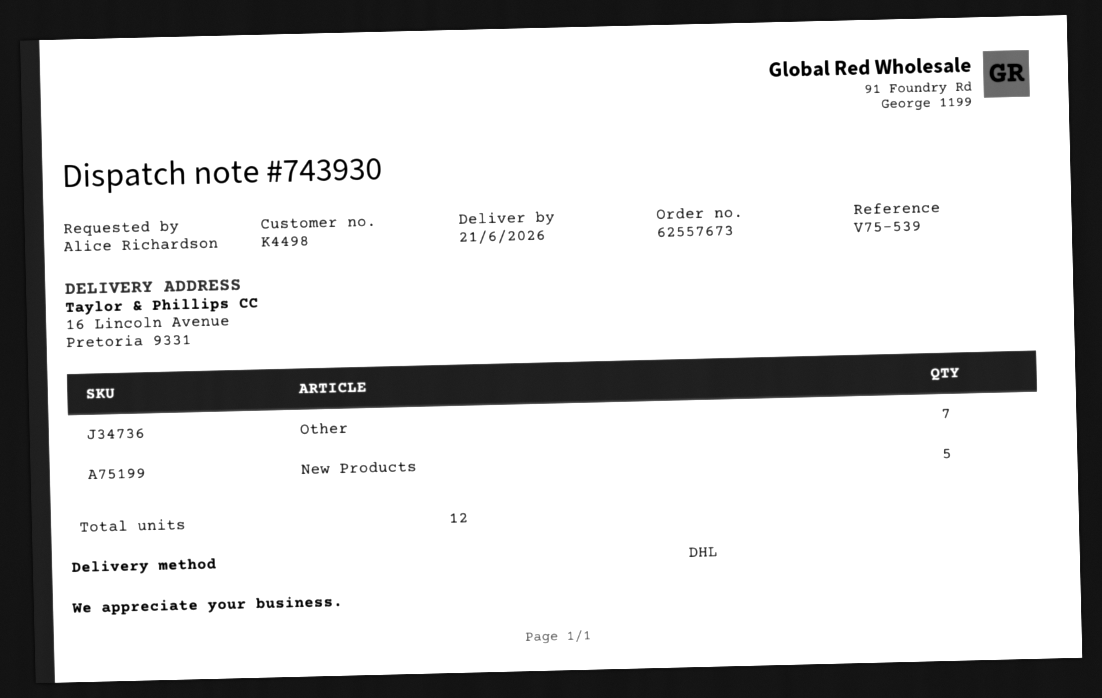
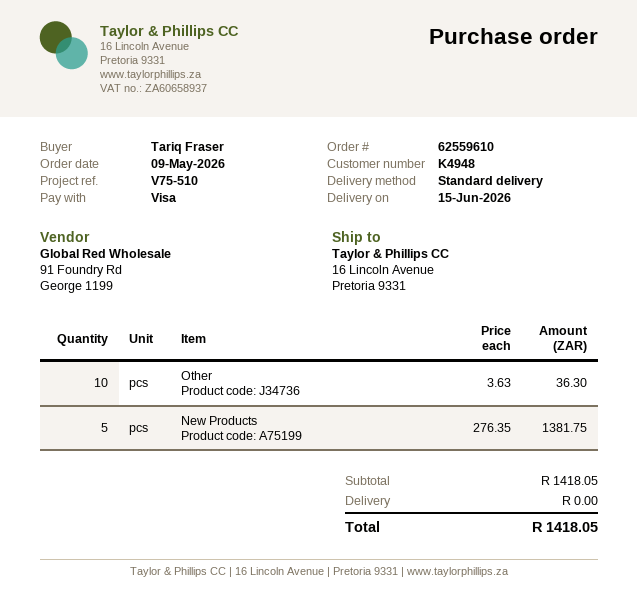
order number: 62557673 -> 62559610
delivery date: 2026-06-21 -> 2026-06-15
customer number: K4498 -> K4948
reference: V75-539 -> V75-510
ordered by: Alice Richardson -> Tariq Fraser
shipping method: DHL -> standard
Other: 7 -> 10

